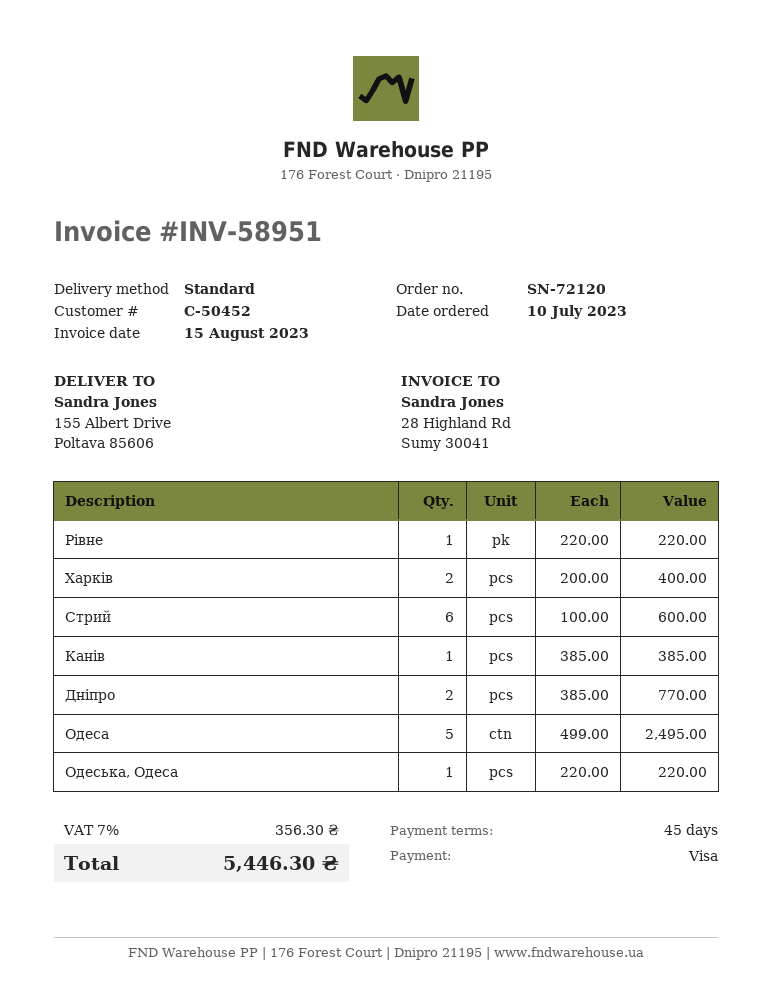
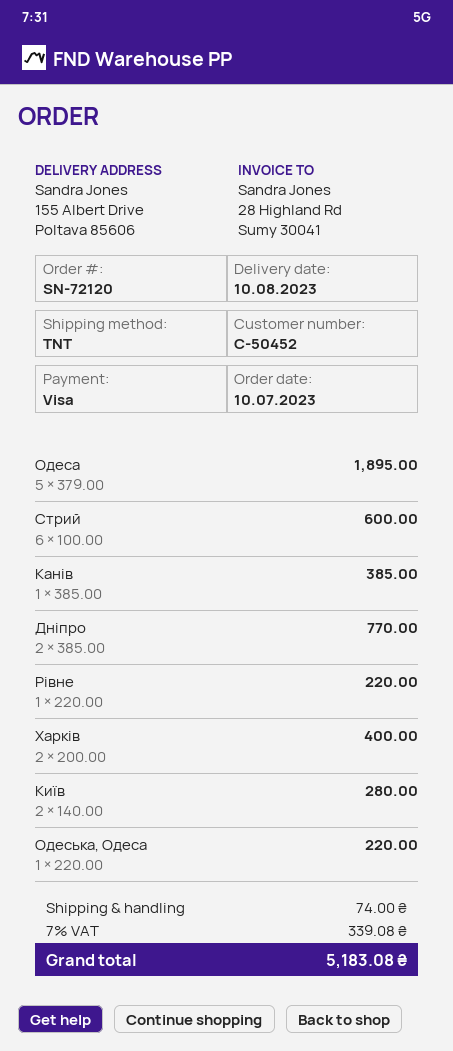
shipping method: standard -> TNT
Одеса: 5 x 499.00 = 2495.00 -> 5 x 379.00 = 1895.00
Київ: none -> 2 x 140.00 = 280.00
shipping: none -> 74.00
tax: 7% = 356.30 -> 7% = 339.08
total: 5446.30 -> 5183.08

